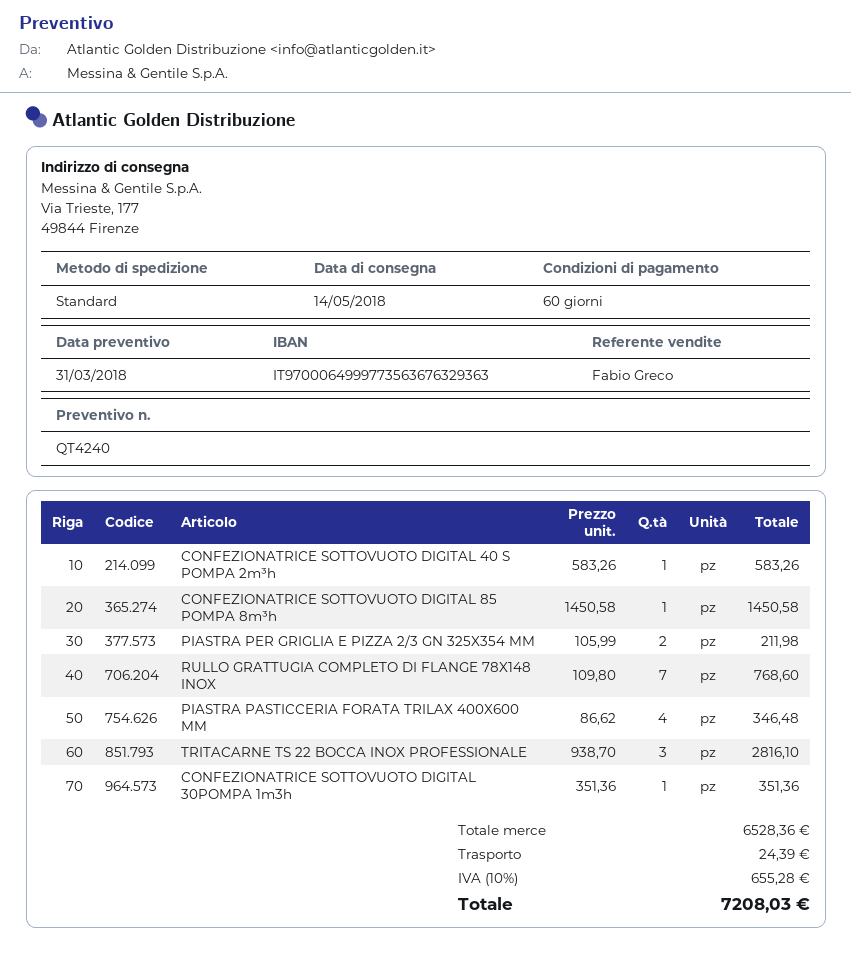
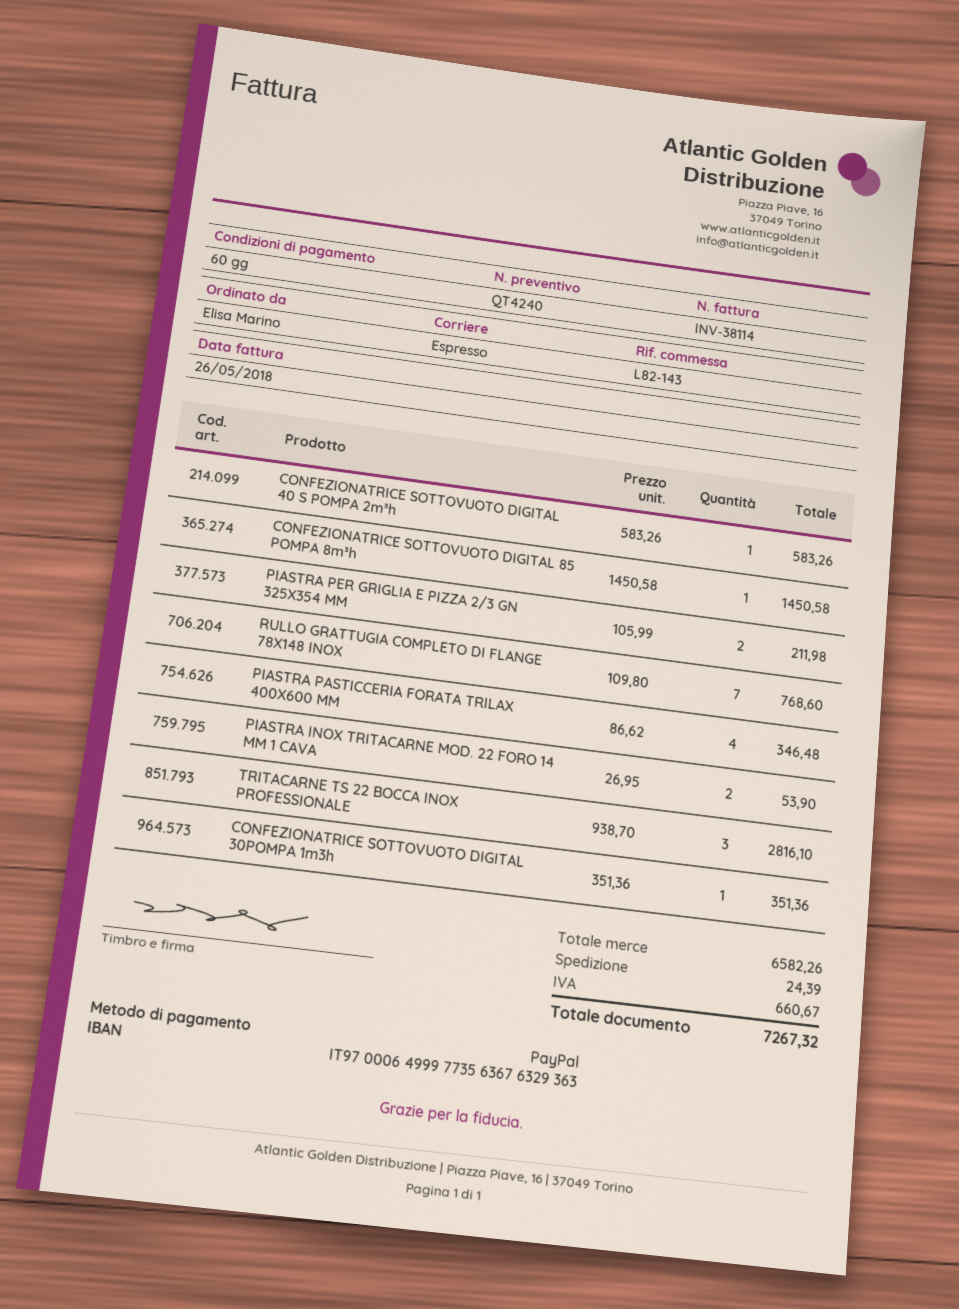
shipping method: standard -> express
PIASTRA INOX TRITACARNE MOD. 22 FORO 14 MM 1 CAVA: none -> 2 x 26.95 = 53.90
subtotal: 6528.36 -> 6582.26
tax: 655.28 -> 660.67
total: 7208.03 -> 7267.32

